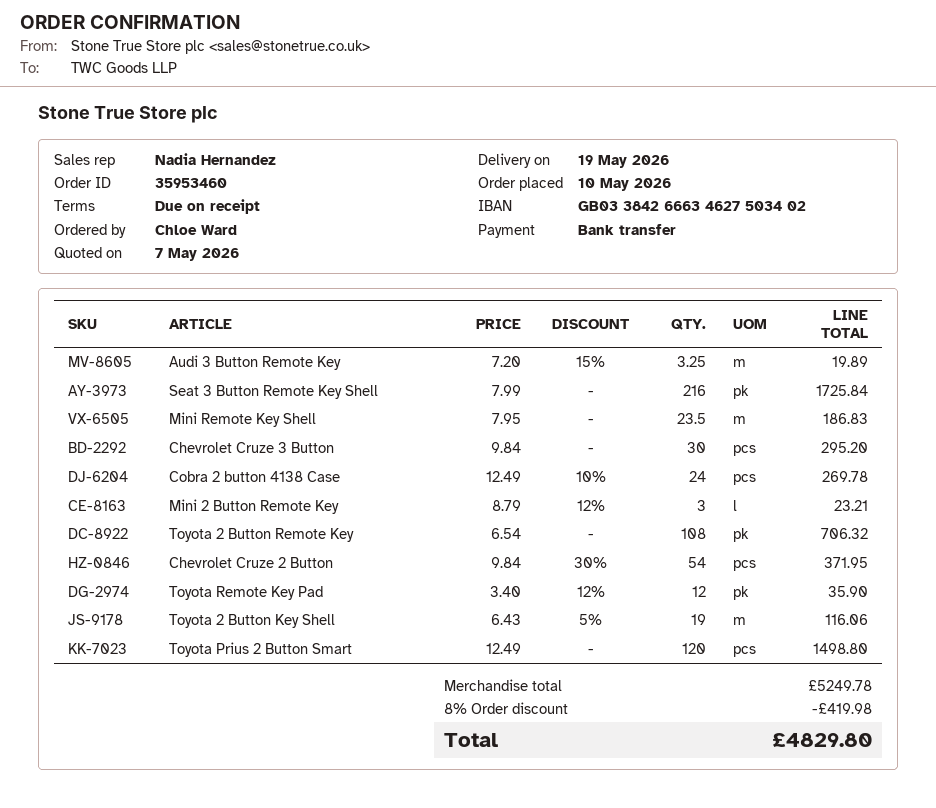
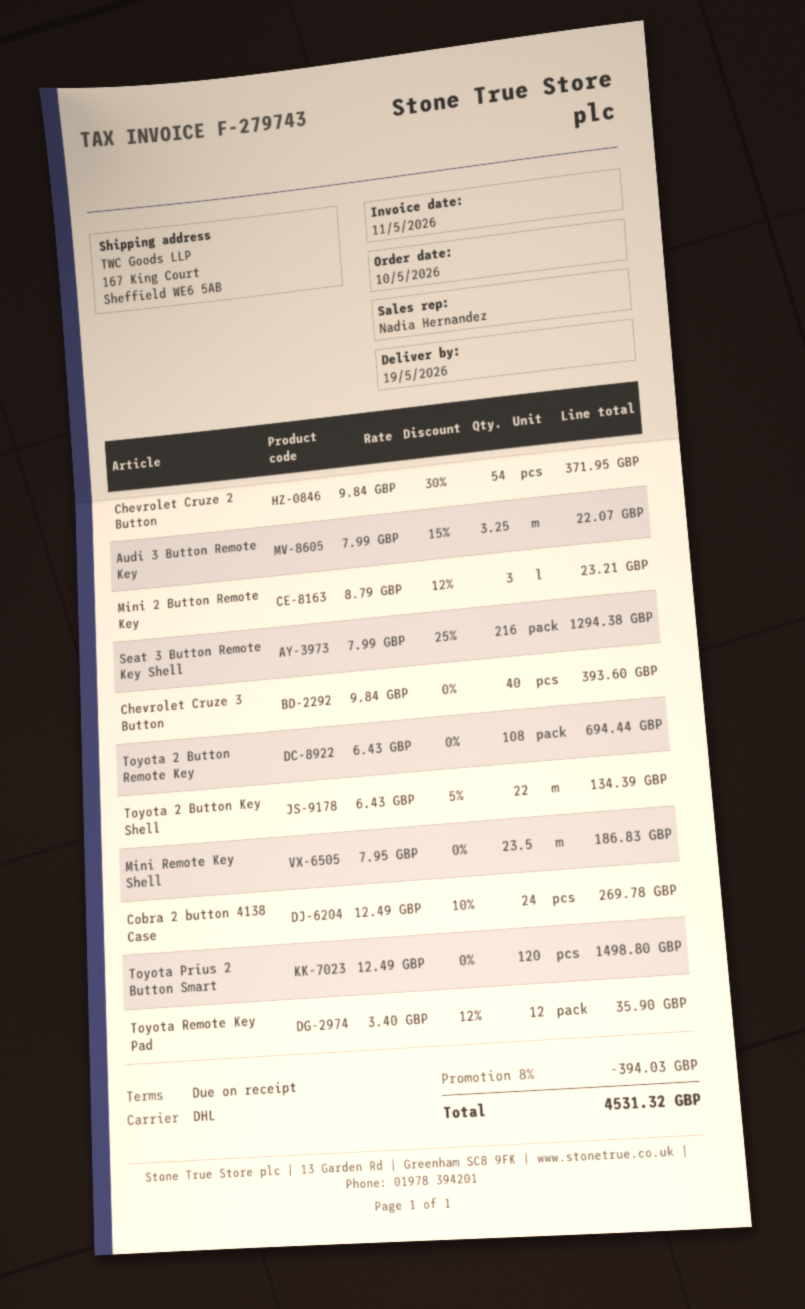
Audi 3 Button Remote Key: 3.25 x 7.20 - 15% = 19.89 -> 3.25 x 7.99 - 15% = 22.07
Seat 3 Button Remote Key Shell: 216 x 7.99 = 1725.84 -> 216 x 7.99 - 25% = 1294.38
Chevrolet Cruze 3 Button: 30 x 9.84 = 295.20 -> 40 x 9.84 = 393.60
Toyota 2 Button Remote Key: 108 x 6.54 = 706.32 -> 108 x 6.43 = 694.44
Toyota 2 Button Key Shell: 19 x 6.43 - 5% = 116.06 -> 22 x 6.43 - 5% = 134.39
discount: 8% = 419.98 -> 8% = 394.03
total: 4829.80 -> 4531.32

